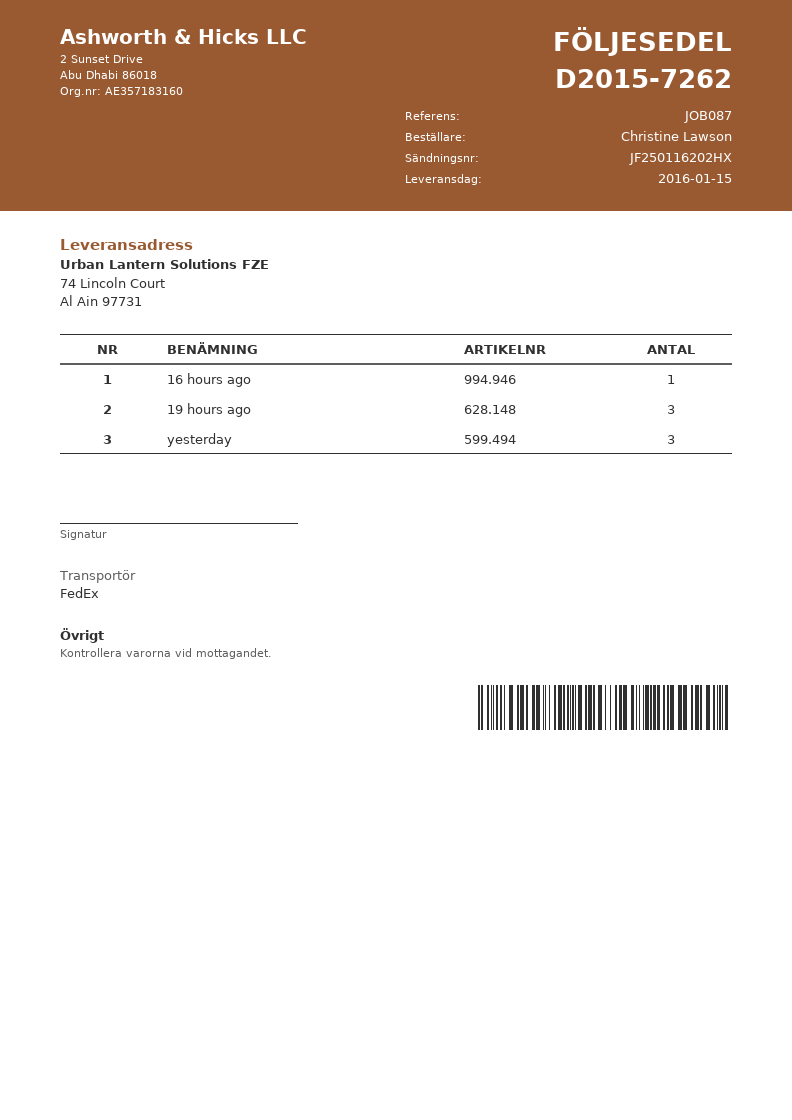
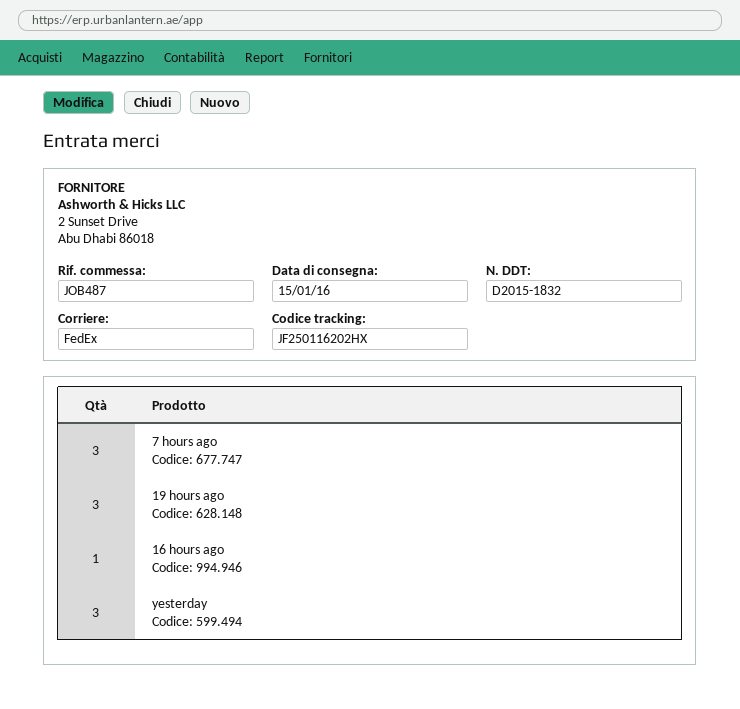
delivery note number: D2015-7262 -> D2015-1832
reference: JOB087 -> JOB487
7 hours ago: none -> 3

